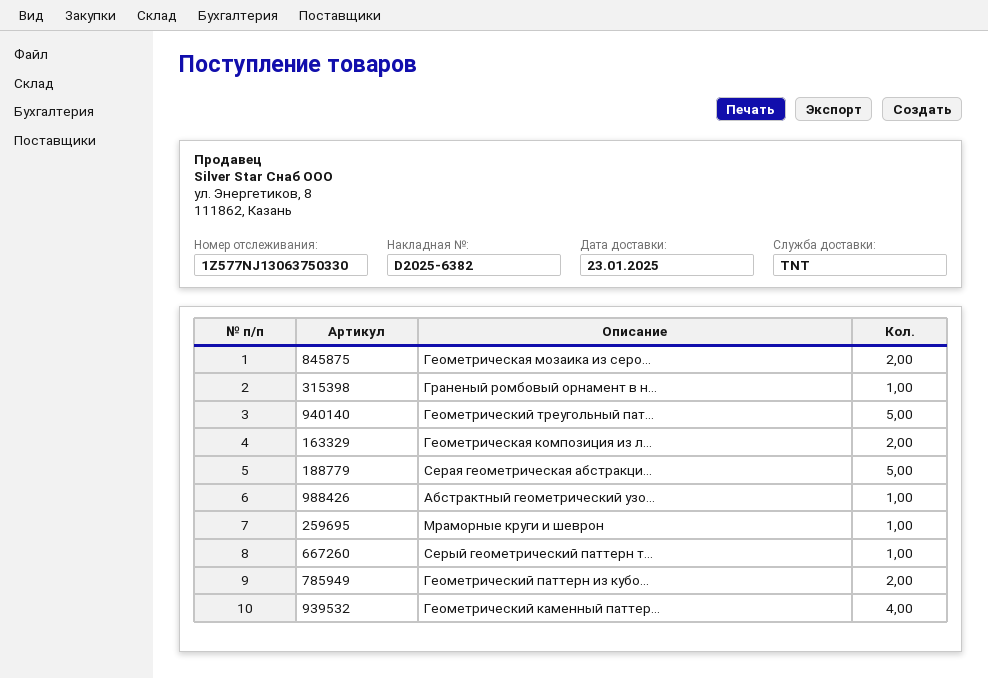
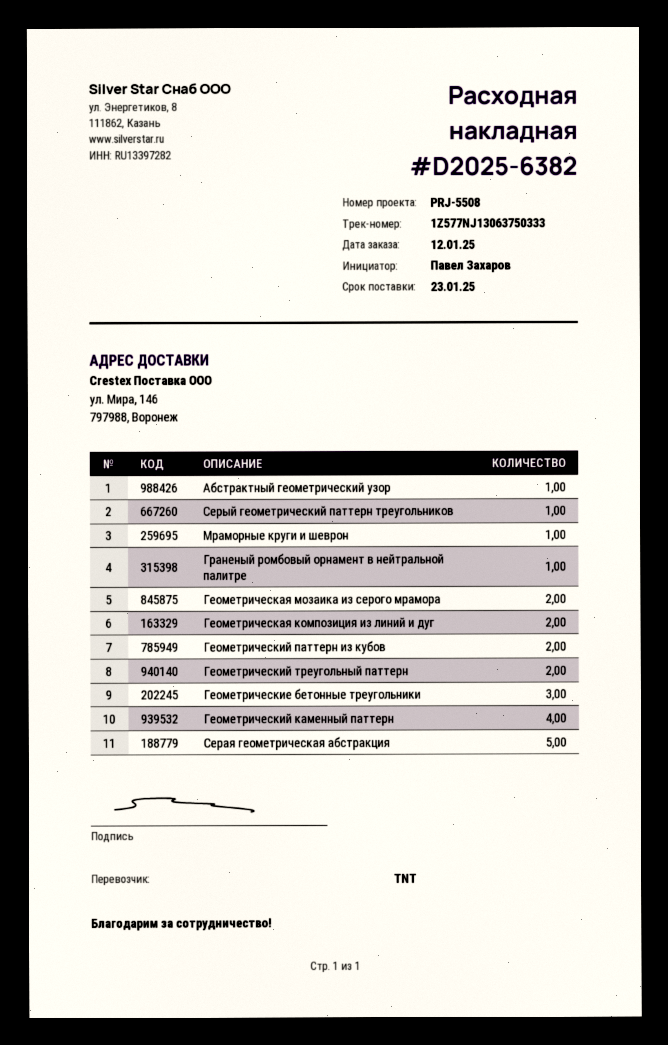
tracking number: 1Z577NJ13063750330 -> 1Z577NJ13063750333
Геометрический треугольный пат...: 5 -> 2
Геометрические бетонные треугольники: none -> 3

